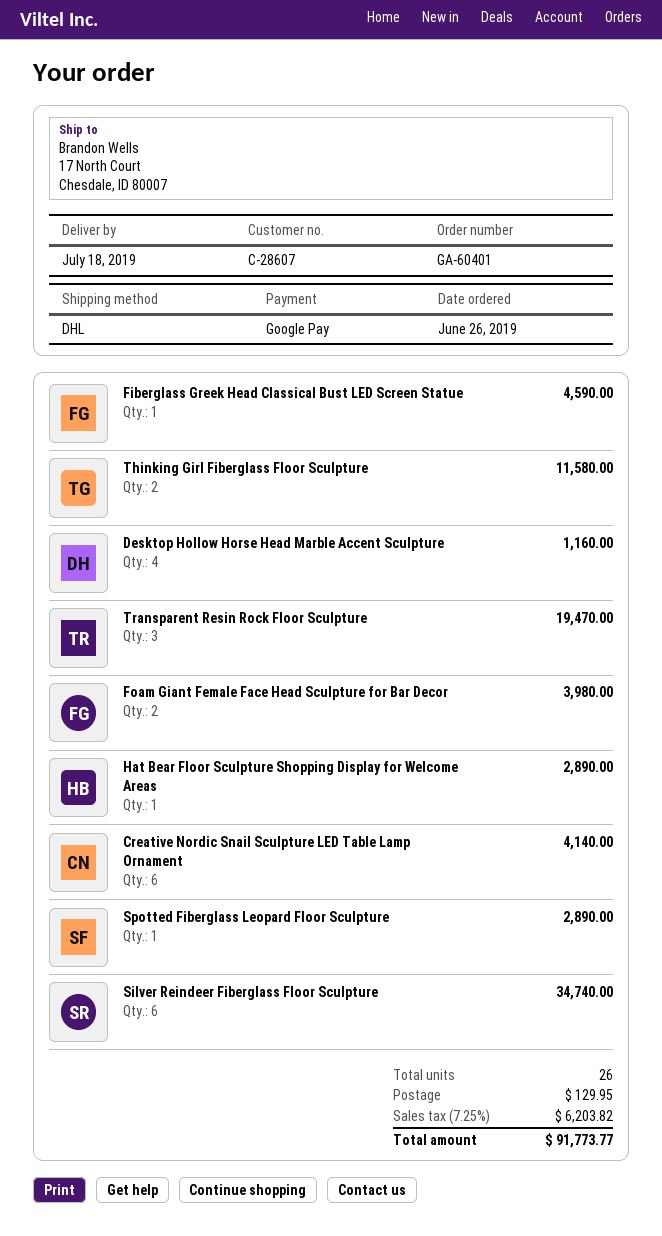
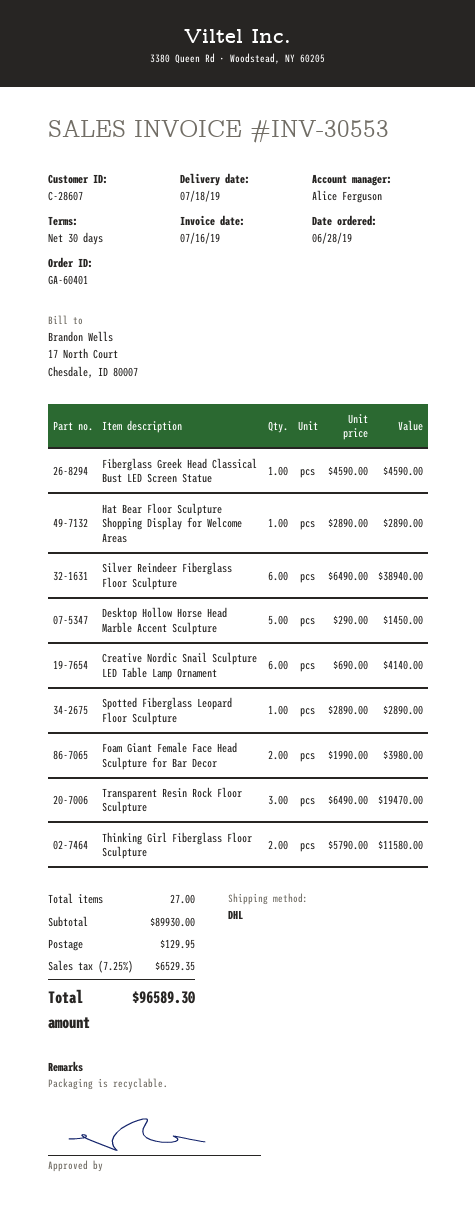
order date: 2019-06-26 -> 2019-06-28
Desktop Hollow Horse Head Marble Accent Sculpture: 4 for 1160.00 -> 5 for 1450.00
Silver Reindeer Fiberglass Floor Sculpture: 6 for 34740.00 -> 6 for 38940.00
total quantity: 26 -> 27
tax: 7.25% = 6203.82 -> 7.25% = 6529.35
total: 91773.77 -> 96589.30

